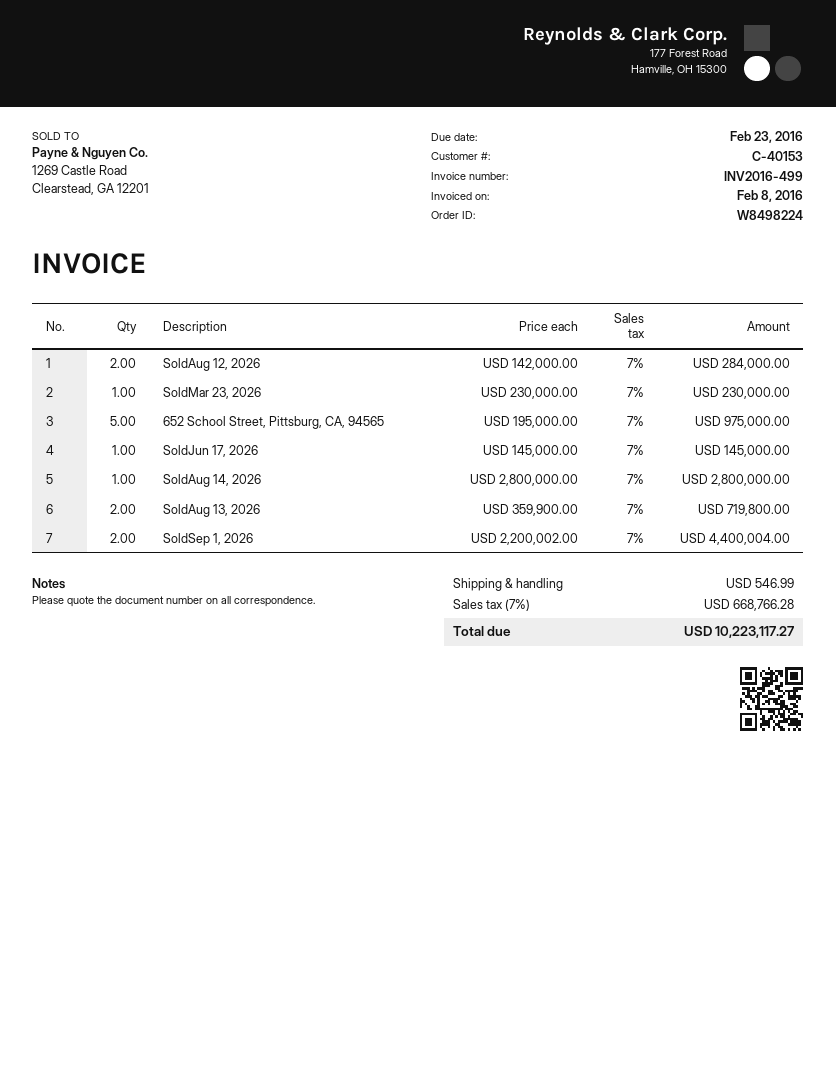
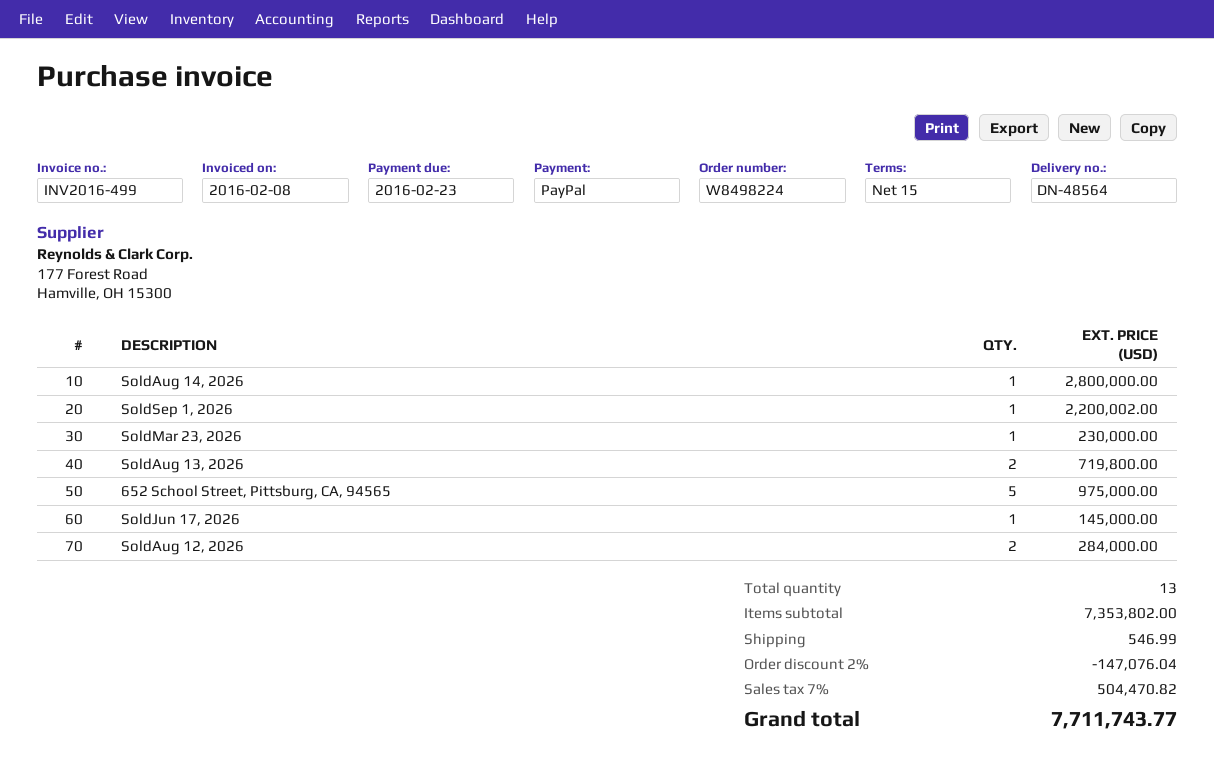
SoldSep 1, 2026: 2 for 4400004.00 -> 1 for 2200002.00
discount: none -> 2% = 147076.04
tax: 7% = 668766.28 -> 7% = 504470.82
total: 10223117.27 -> 7711743.77

